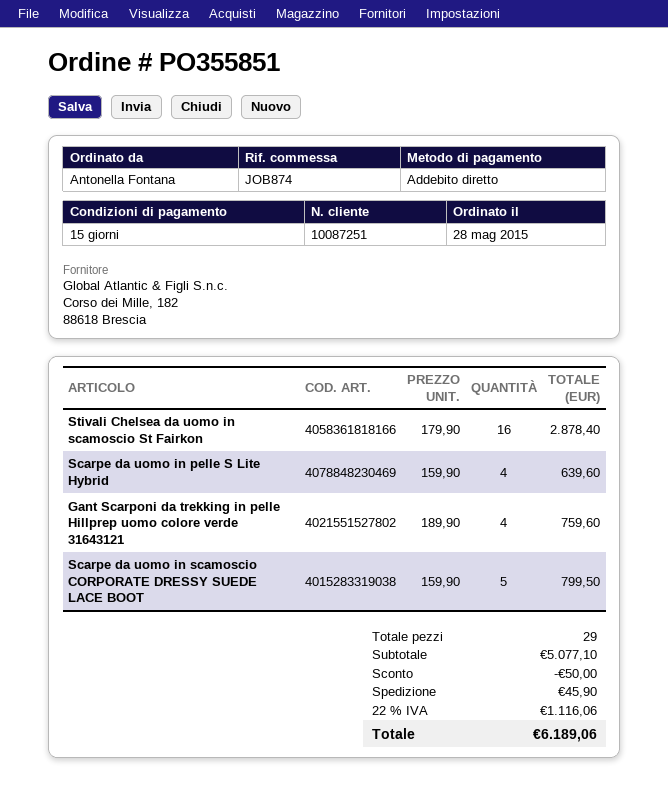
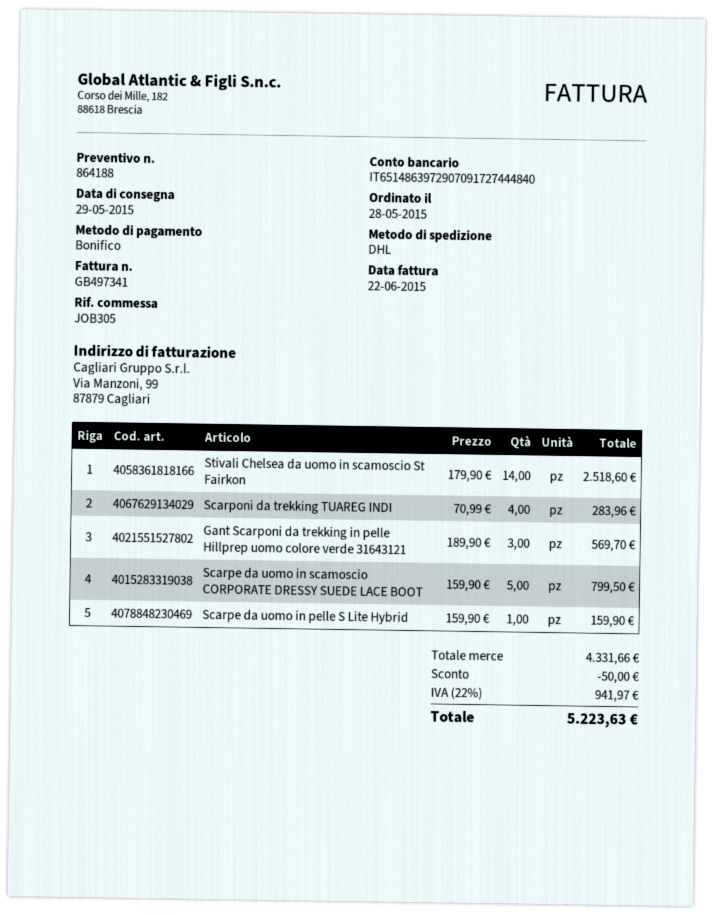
reference: JOB874 -> JOB305
payment method: direct debit -> bank transfer
Stivali Chelsea da uomo in scamoscio St Fairkon: 16 x 179.90 = 2878.40 -> 14 x 179.90 = 2518.60
Scarpe da uomo in pelle S Lite Hybrid: 4 x 159.90 = 639.60 -> 1 x 159.90 = 159.90
Gant Scarponi da trekking in pelle Hillprep uomo colore verde 31643121: 4 x 189.90 = 759.60 -> 3 x 189.90 = 569.70
Scarponi da trekking TUAREG INDI: none -> 4 x 70.99 = 283.96
subtotal: 5077.10 -> 4331.66
shipping: 45.90 -> none
tax: 22% = 1116.06 -> 22% = 941.97
total: 6189.06 -> 5223.63

